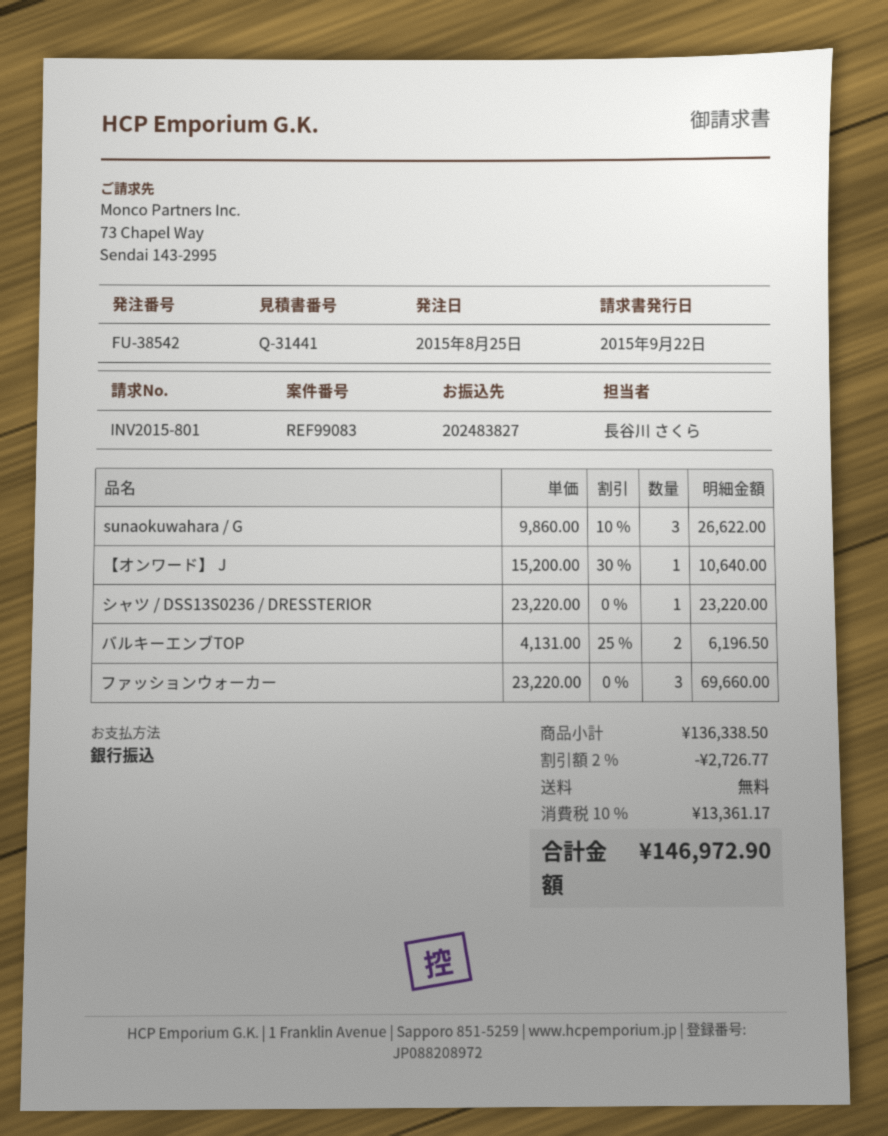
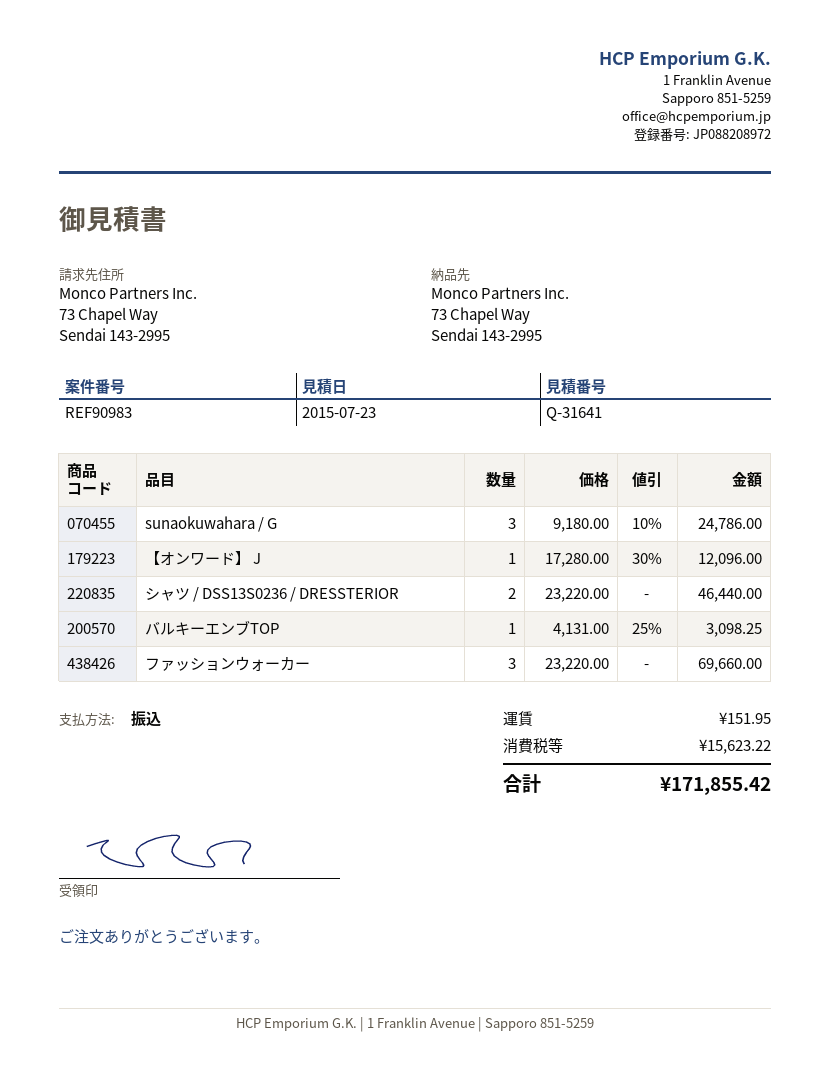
quote number: Q-31441 -> Q-31641
reference: REF99083 -> REF90983
sunaokuwahara / G: 3 x 9860.00 - 10% = 26622.00 -> 3 x 9180.00 - 10% = 24786.00
【オンワード】 J: 1 x 15200.00 - 30% = 10640.00 -> 1 x 17280.00 - 30% = 12096.00
シャツ / DSS13S0236 / DRESSTERIOR: 1 x 23220.00 = 23220.00 -> 2 x 23220.00 = 46440.00
バルキーエンブTOP: 2 x 4131.00 - 25% = 6196.50 -> 1 x 4131.00 - 25% = 3098.25
discount: 2% = 2726.77 -> none
shipping: 0.00 -> 151.95
tax: 13361.17 -> 15623.22
total: 146972.90 -> 171855.42

